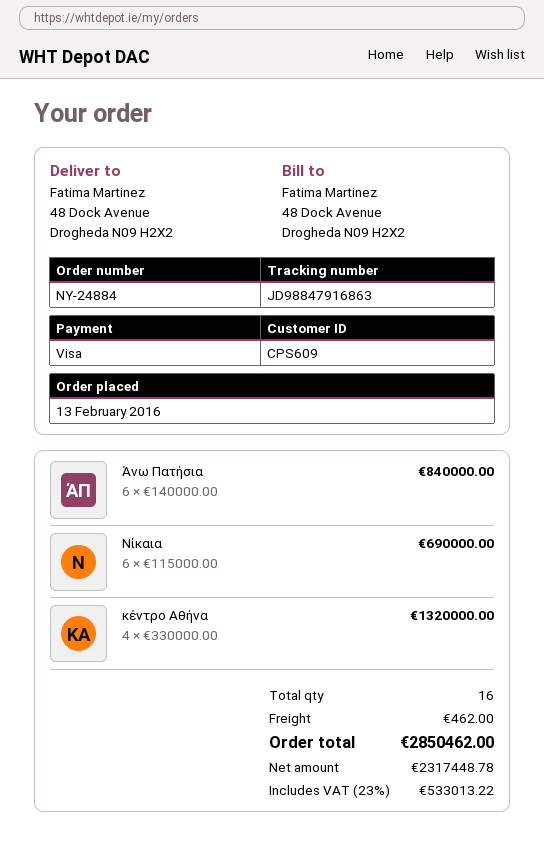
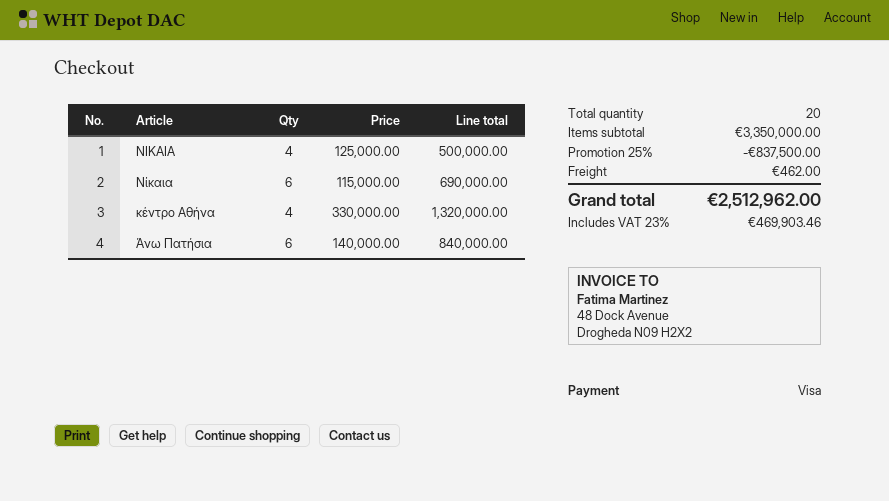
ΝΙΚΑΙΑ: none -> 4 x 125000.00 = 500000.00
total quantity: 16 -> 20
discount: none -> 25% = 837500.00
tax: 23% = 533013.22 -> 23% = 469903.46
total: 2850462.00 -> 2512962.00

